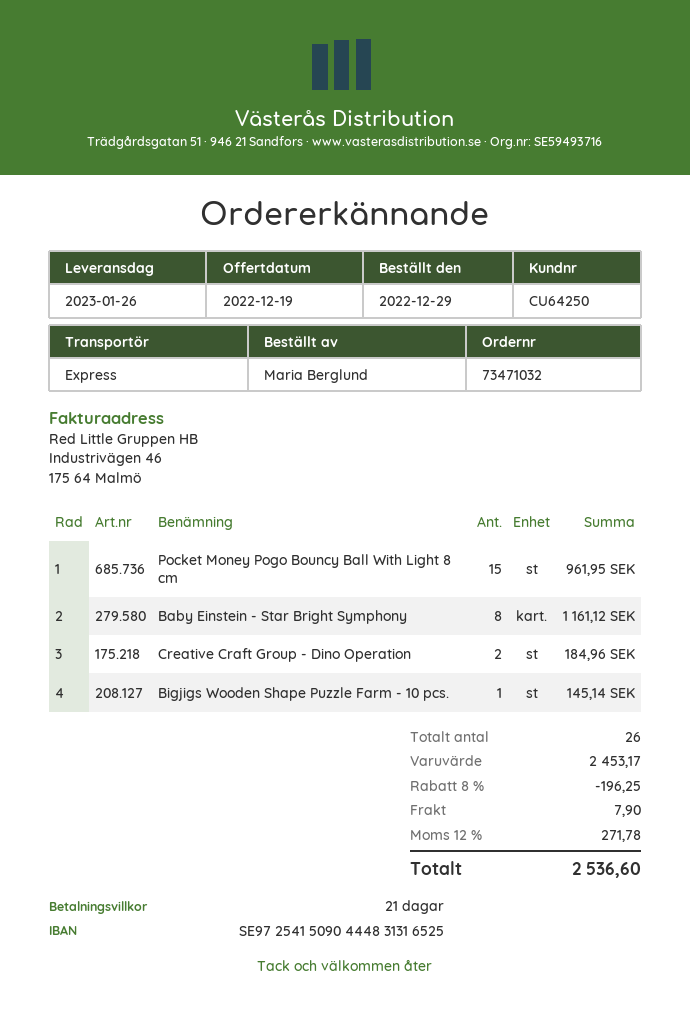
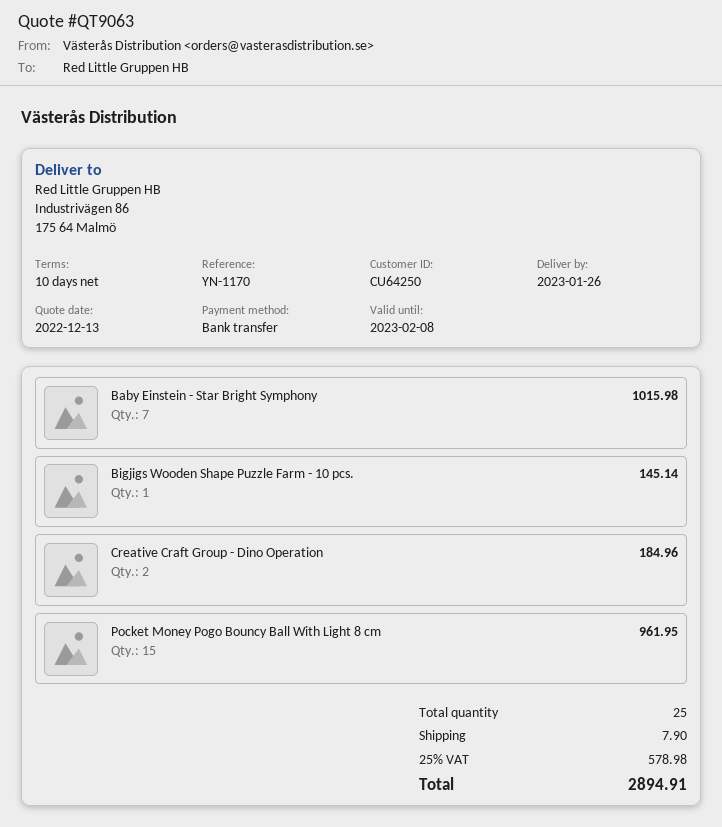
quote date: 2022-12-19 -> 2022-12-13
payment terms: 21 days -> 10 days
Baby Einstein - Star Bright Symphony: 8 for 1161.12 -> 7 for 1015.98
total quantity: 26 -> 25
discount: 8% = 196.25 -> none
tax: 12% = 271.78 -> 25% = 578.98
total: 2536.60 -> 2894.91

